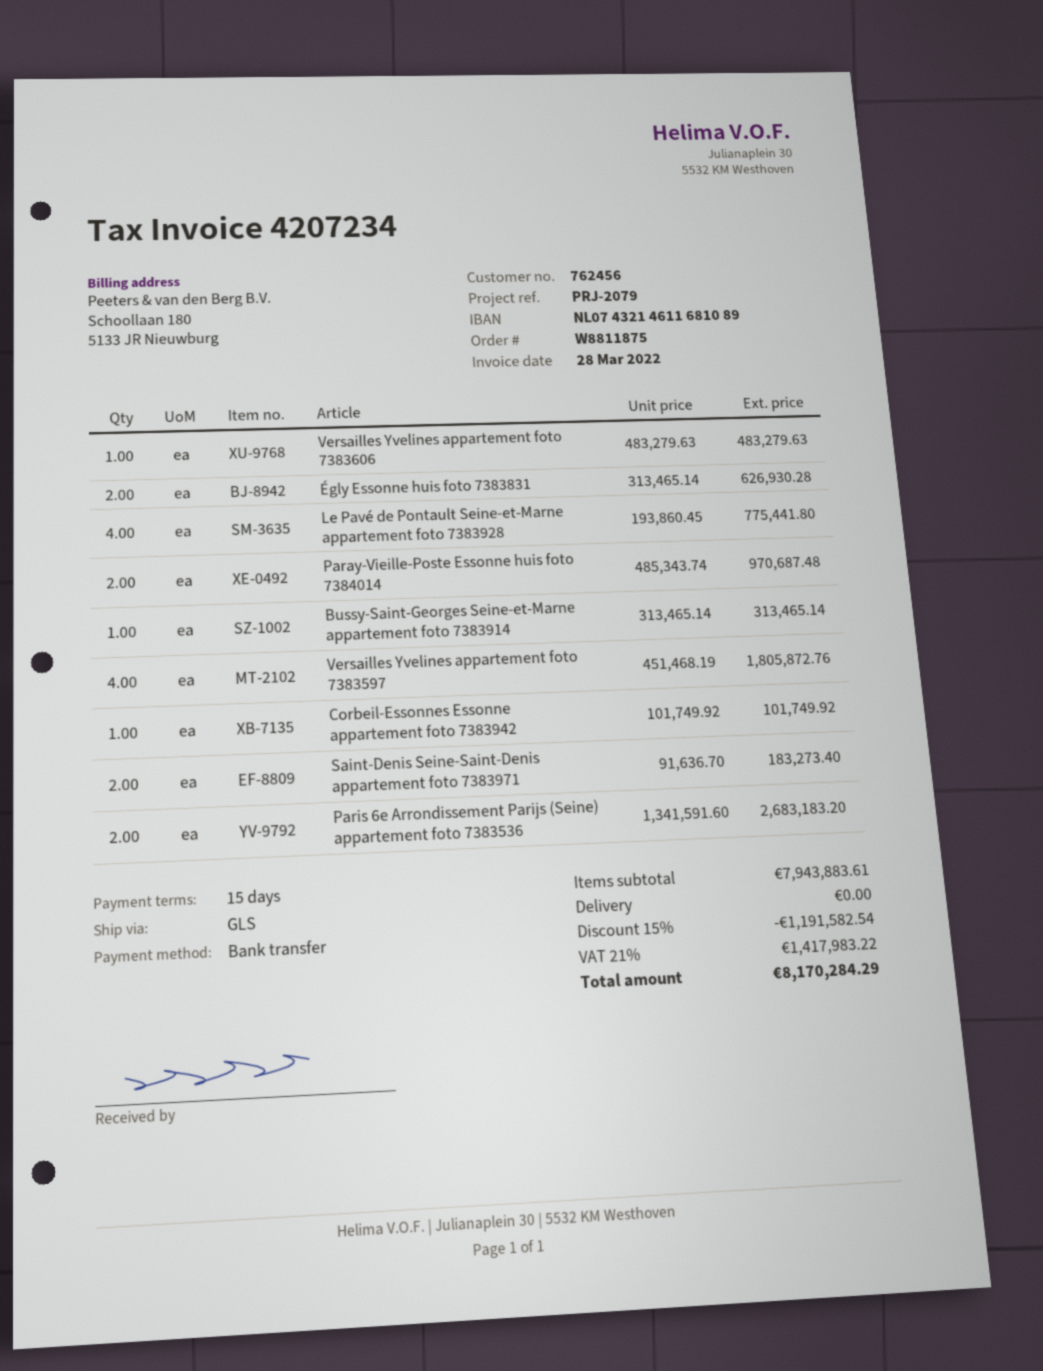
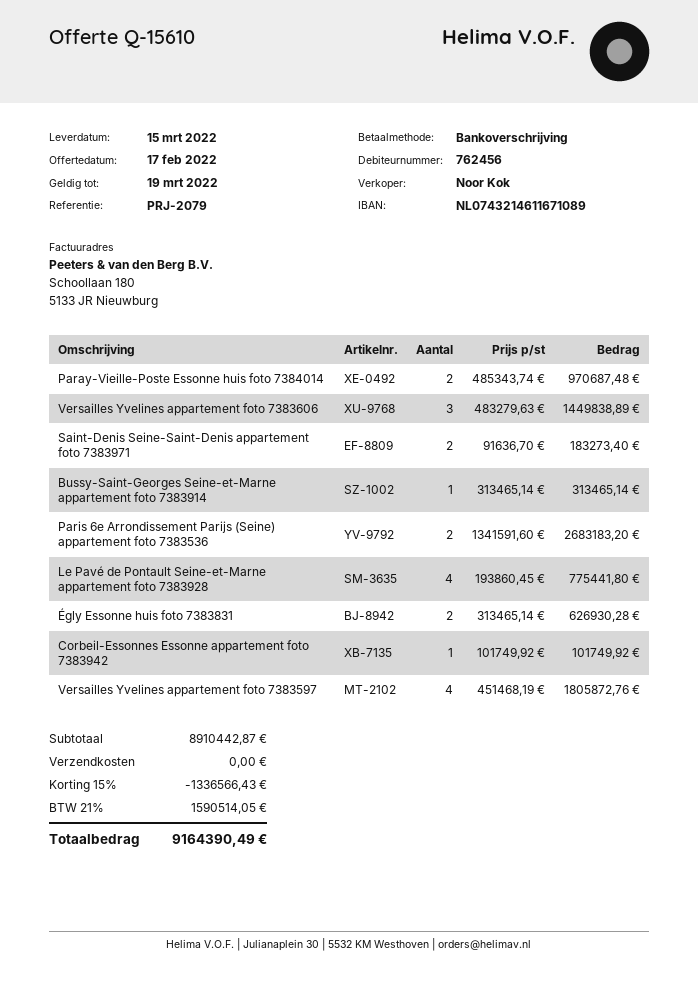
bank account: NL0743214611681089 -> NL0743214611671089
Versailles Yvelines appartement foto 7383606: 1 x 483279.63 = 483279.63 -> 3 x 483279.63 = 1449838.89
subtotal: 7943883.61 -> 8910442.87
discount: 15% = 1191582.54 -> 15% = 1336566.43
tax: 21% = 1417983.22 -> 21% = 1590514.05
total: 8170284.29 -> 9164390.49

